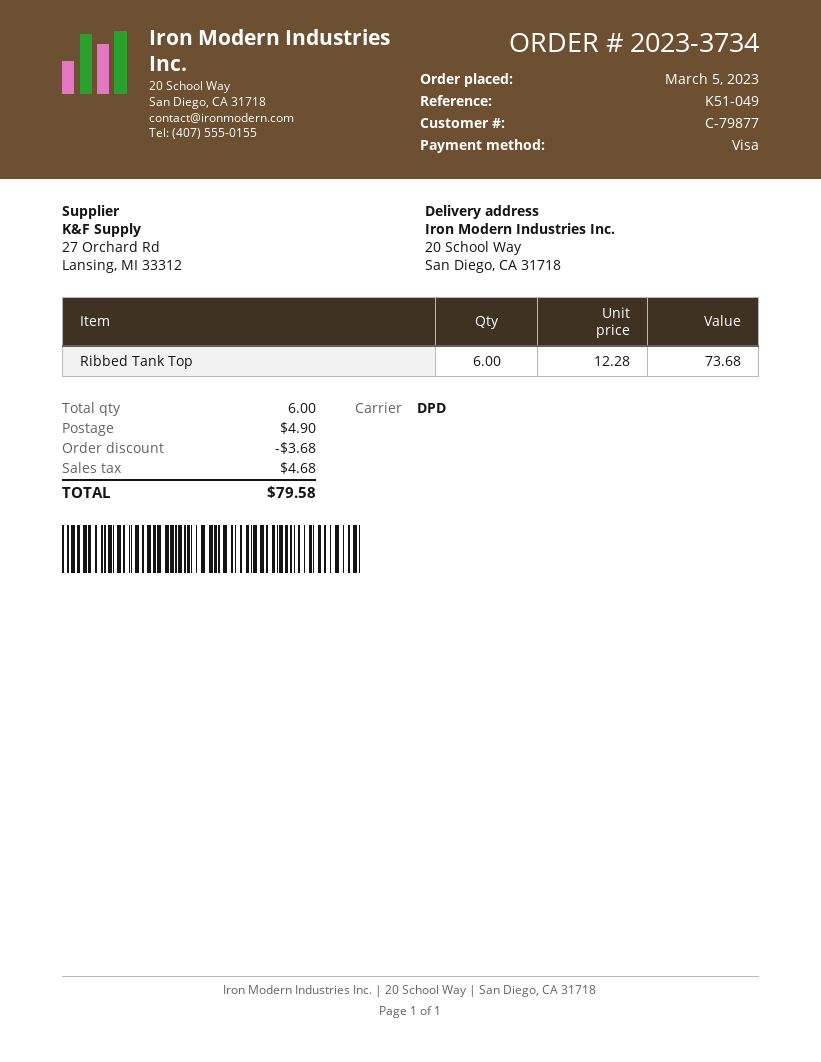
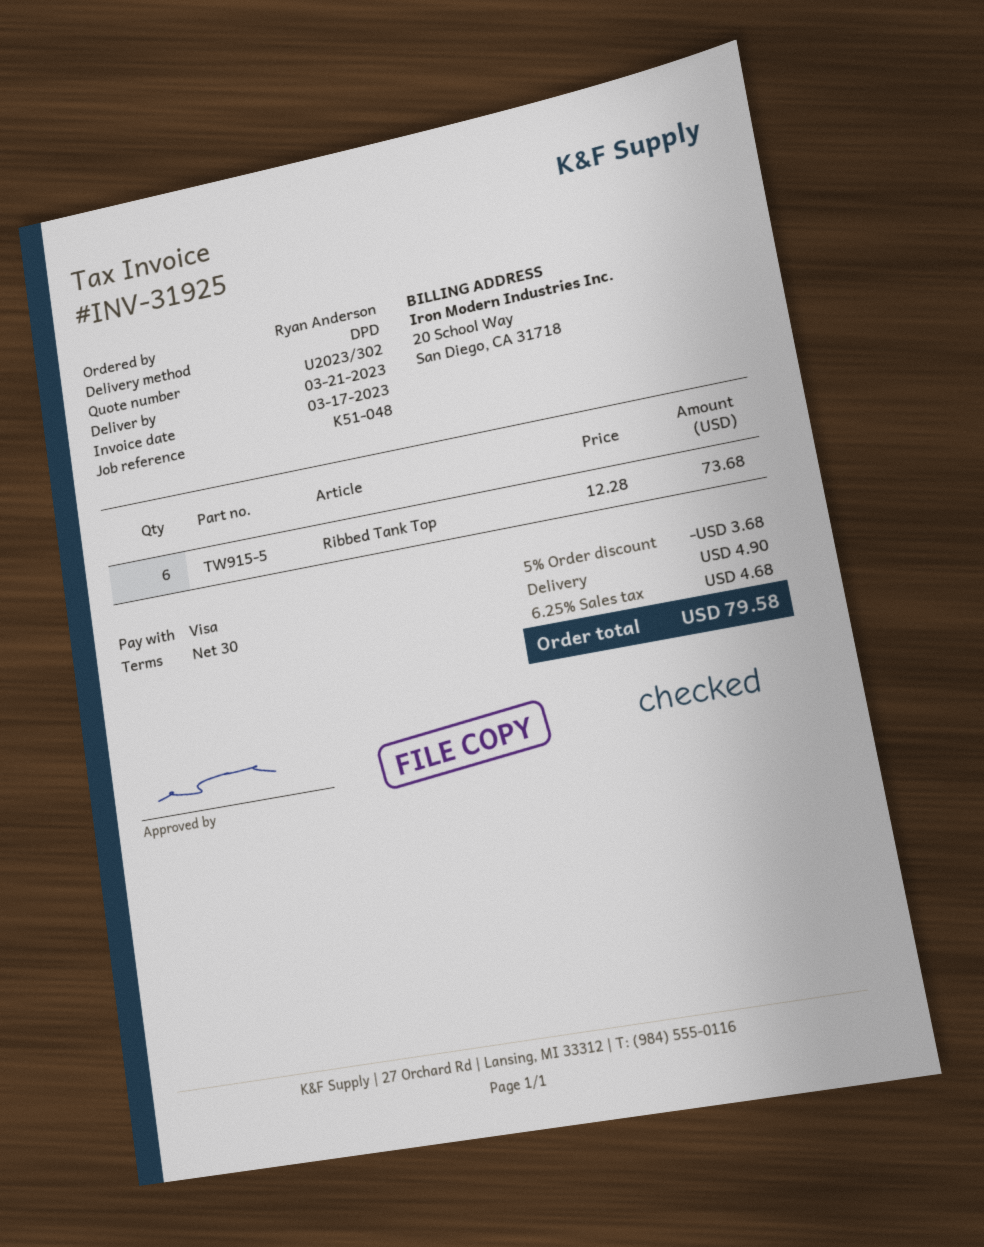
reference: K51-049 -> K51-048

